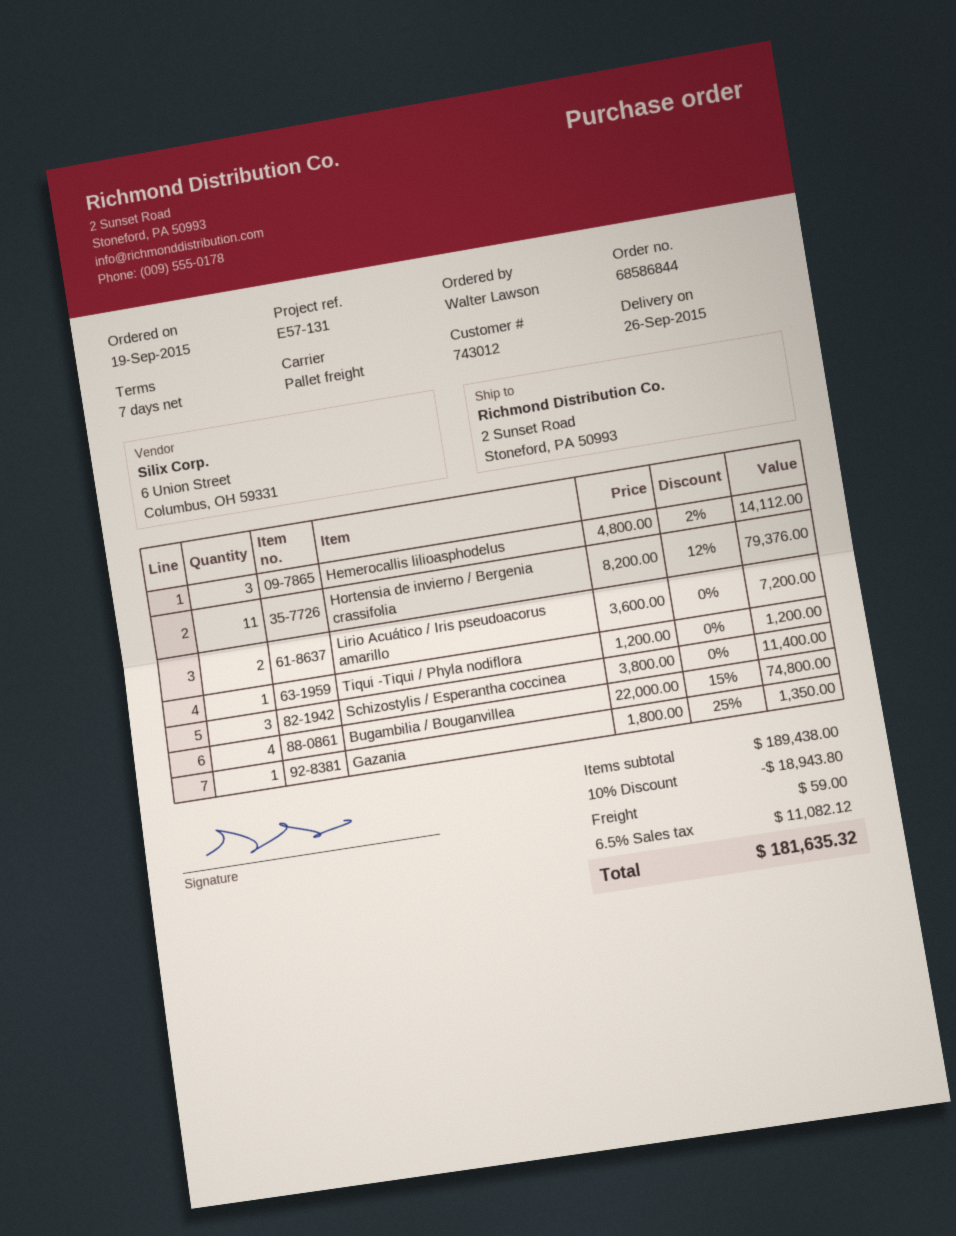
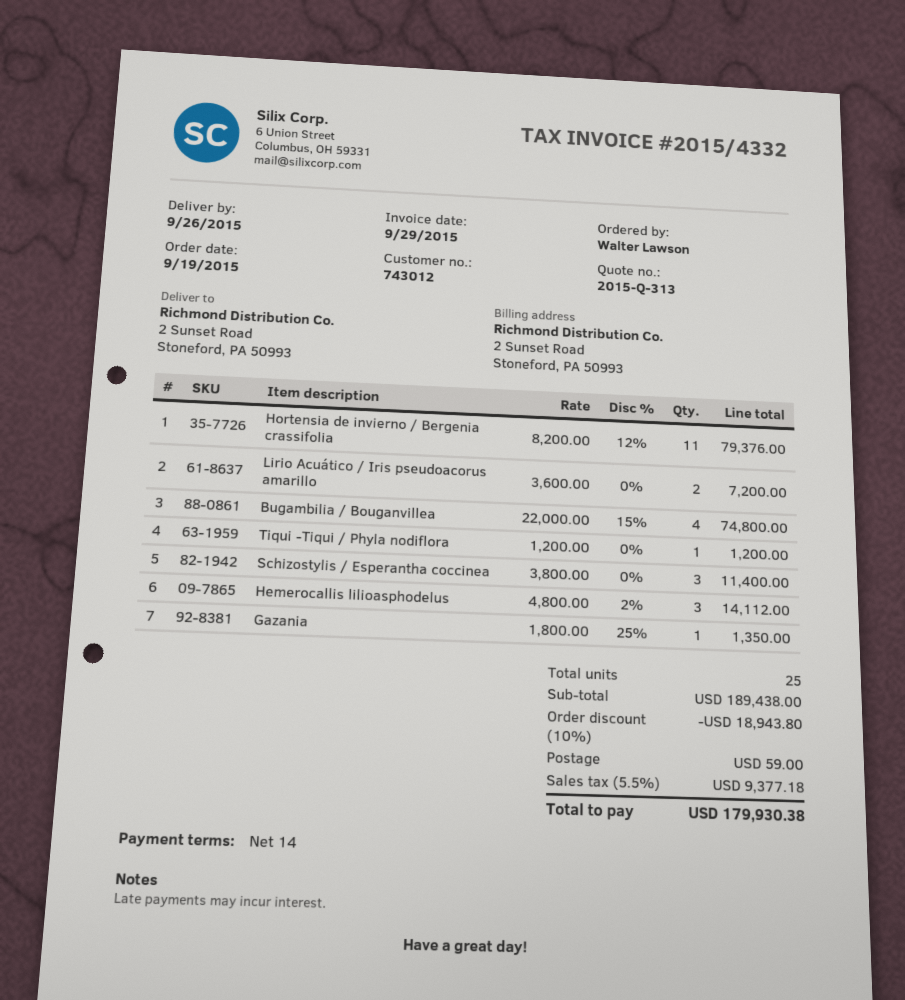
payment terms: 7 days -> 14 days
tax: 6.5% = 11082.12 -> 5.5% = 9377.18
total: 181635.32 -> 179930.38

